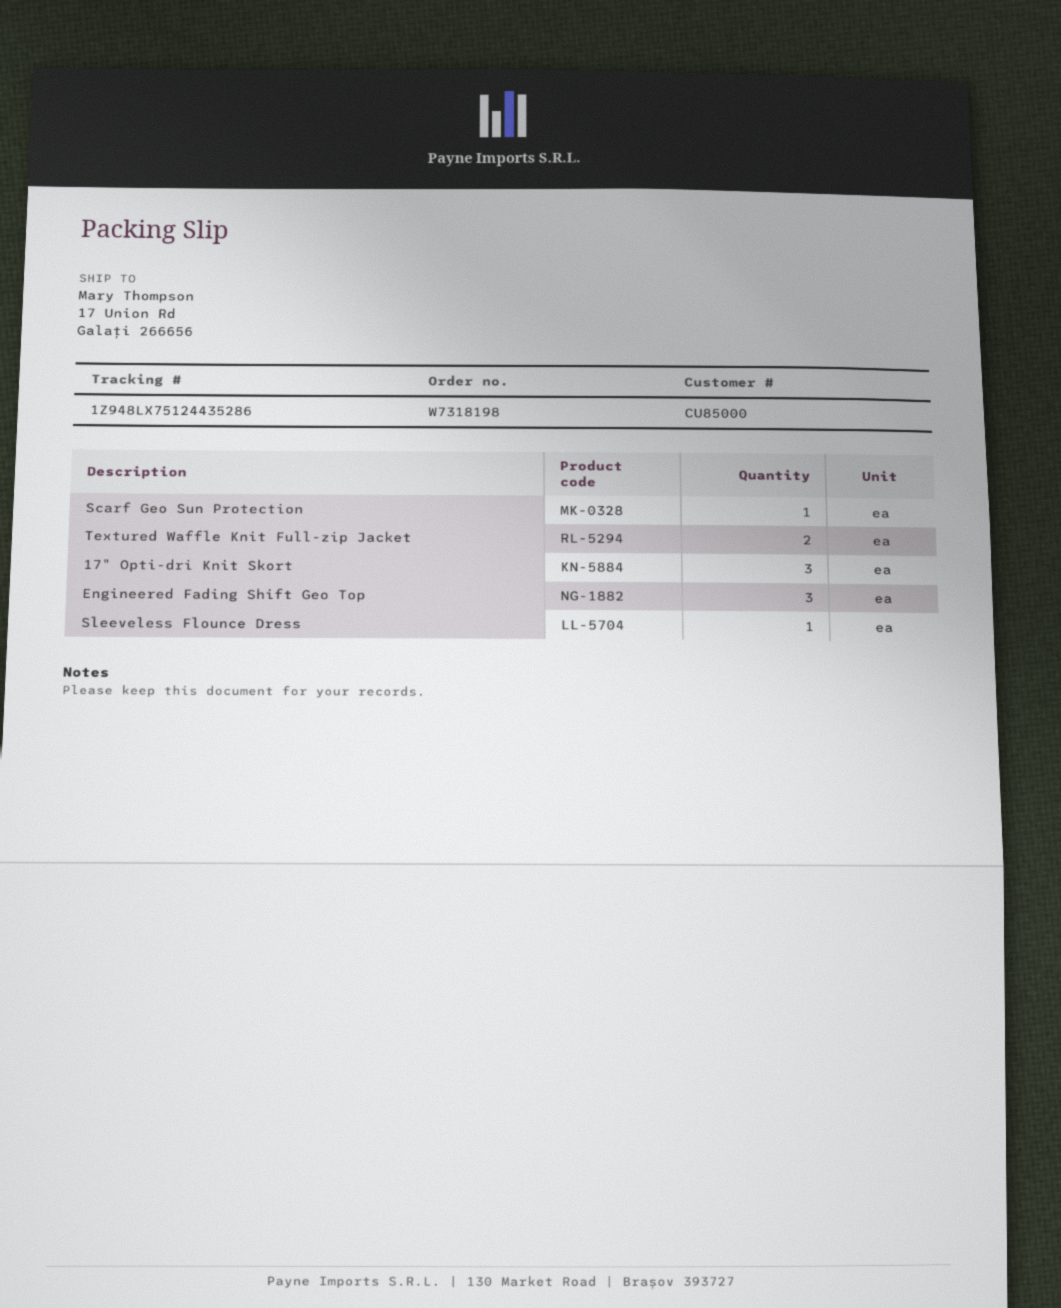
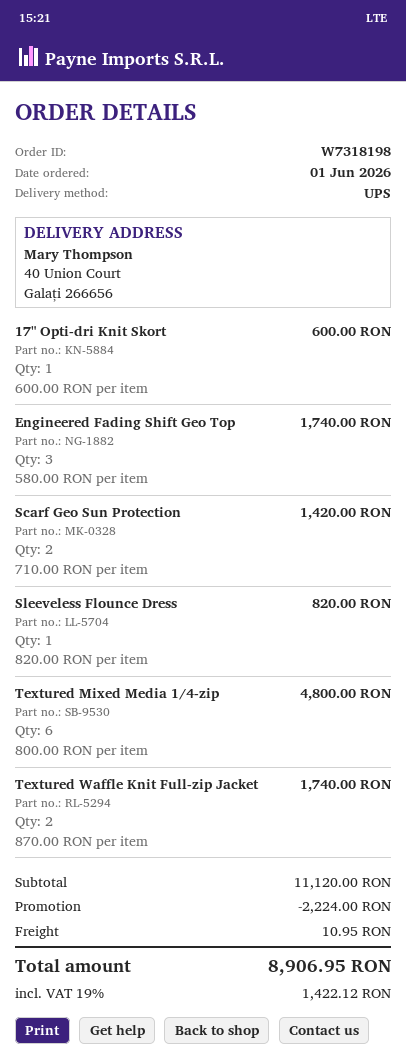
ship to: 17 Union Rd, Galați 266656 -> 40 Union Court, Galați 266656
Scarf Geo Sun Protection: 1 -> 2
17" Opti-dri Knit Skort: 3 -> 1
Textured Mixed Media 1/4-zip: none -> 6

